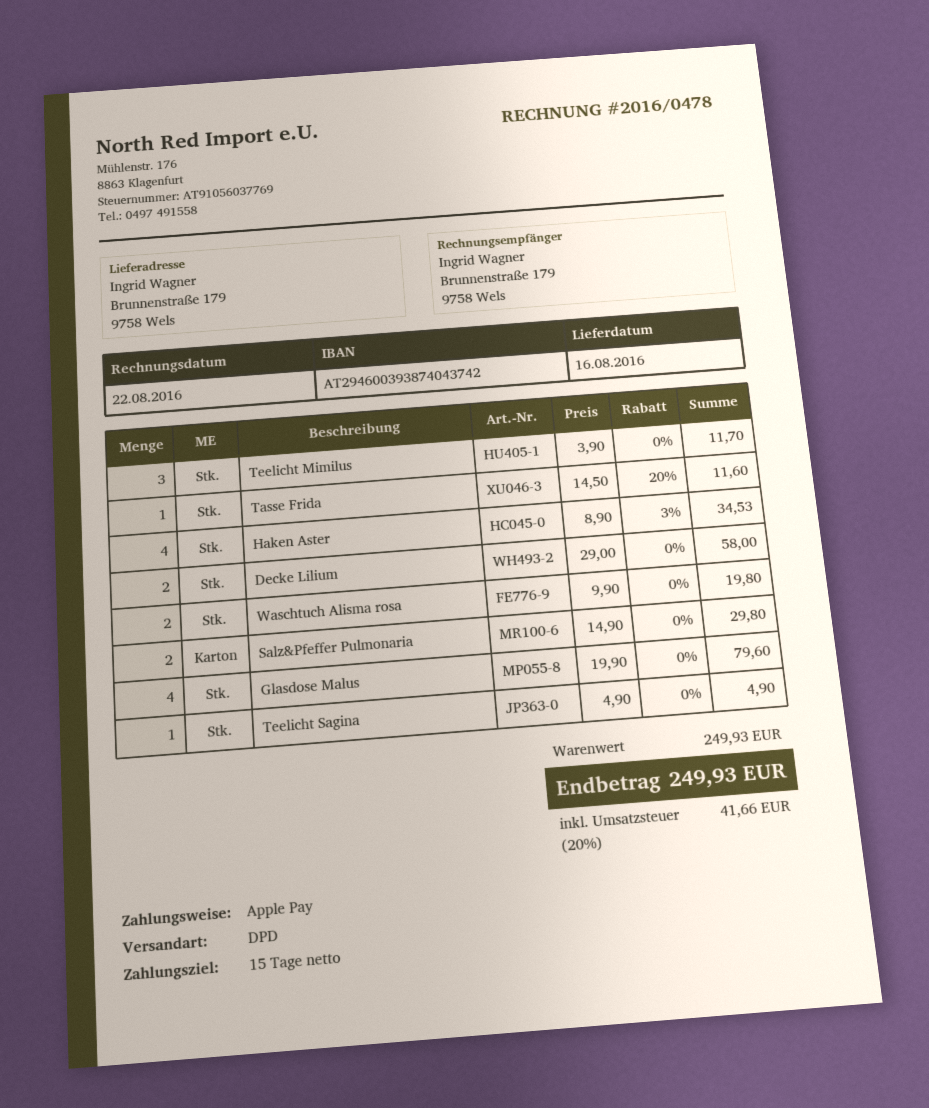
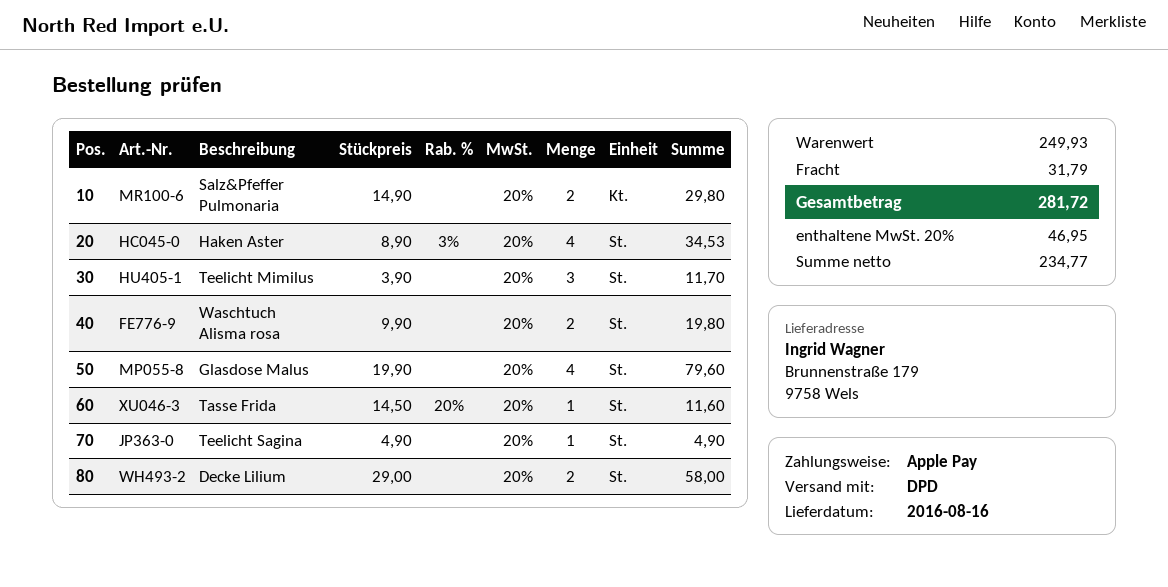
shipping: none -> 31.79
tax: 20% = 41.66 -> 20% = 46.95
total: 249.93 -> 281.72

